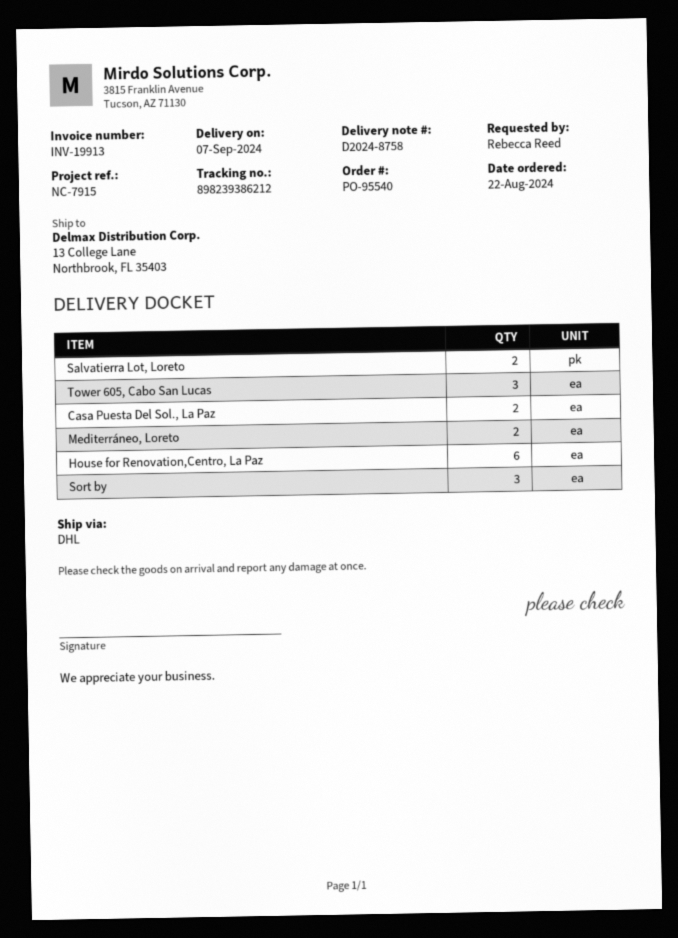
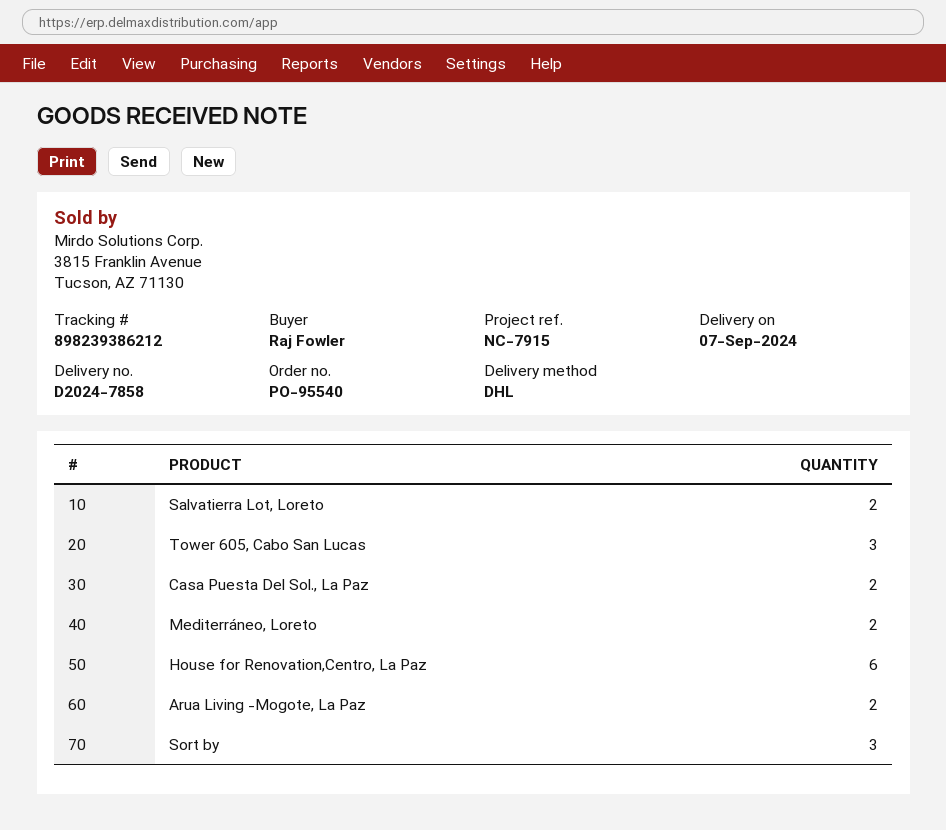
delivery note number: D2024-8758 -> D2024-7858
ordered by: Rebecca Reed -> Raj Fowler
Arua Living -Mogote, La Paz: none -> 2

